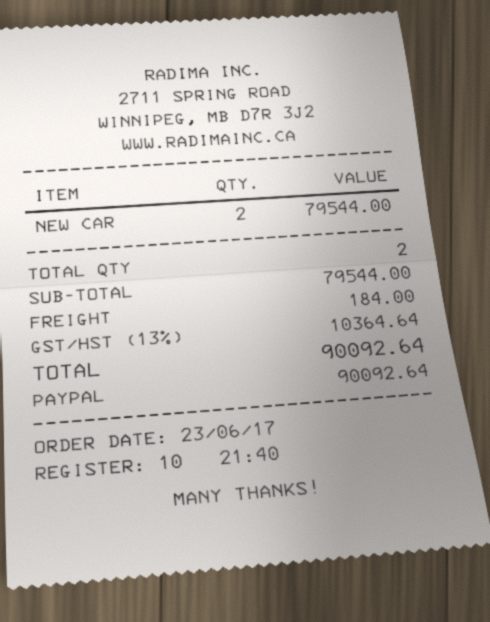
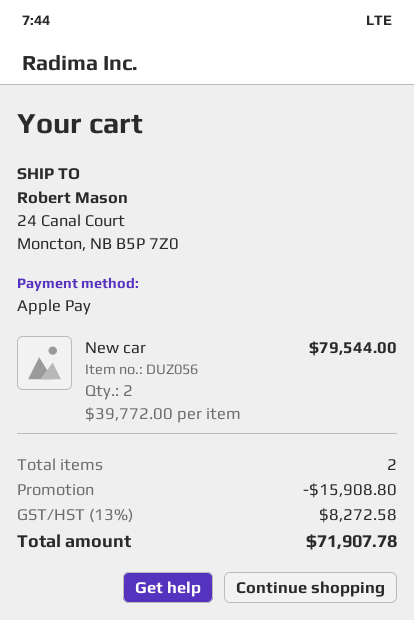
payment method: PayPal -> Apple Pay
discount: none -> 15908.80
shipping: 184.00 -> none
tax: 13% = 10364.64 -> 13% = 8272.58
total: 90092.64 -> 71907.78

